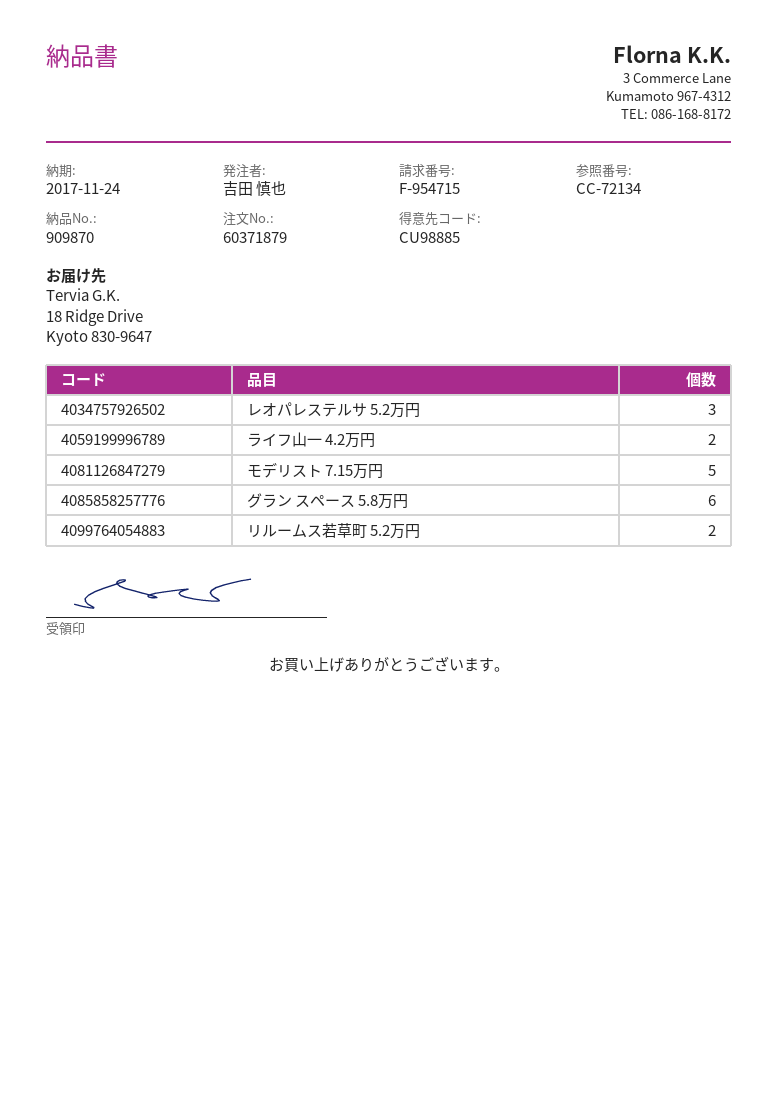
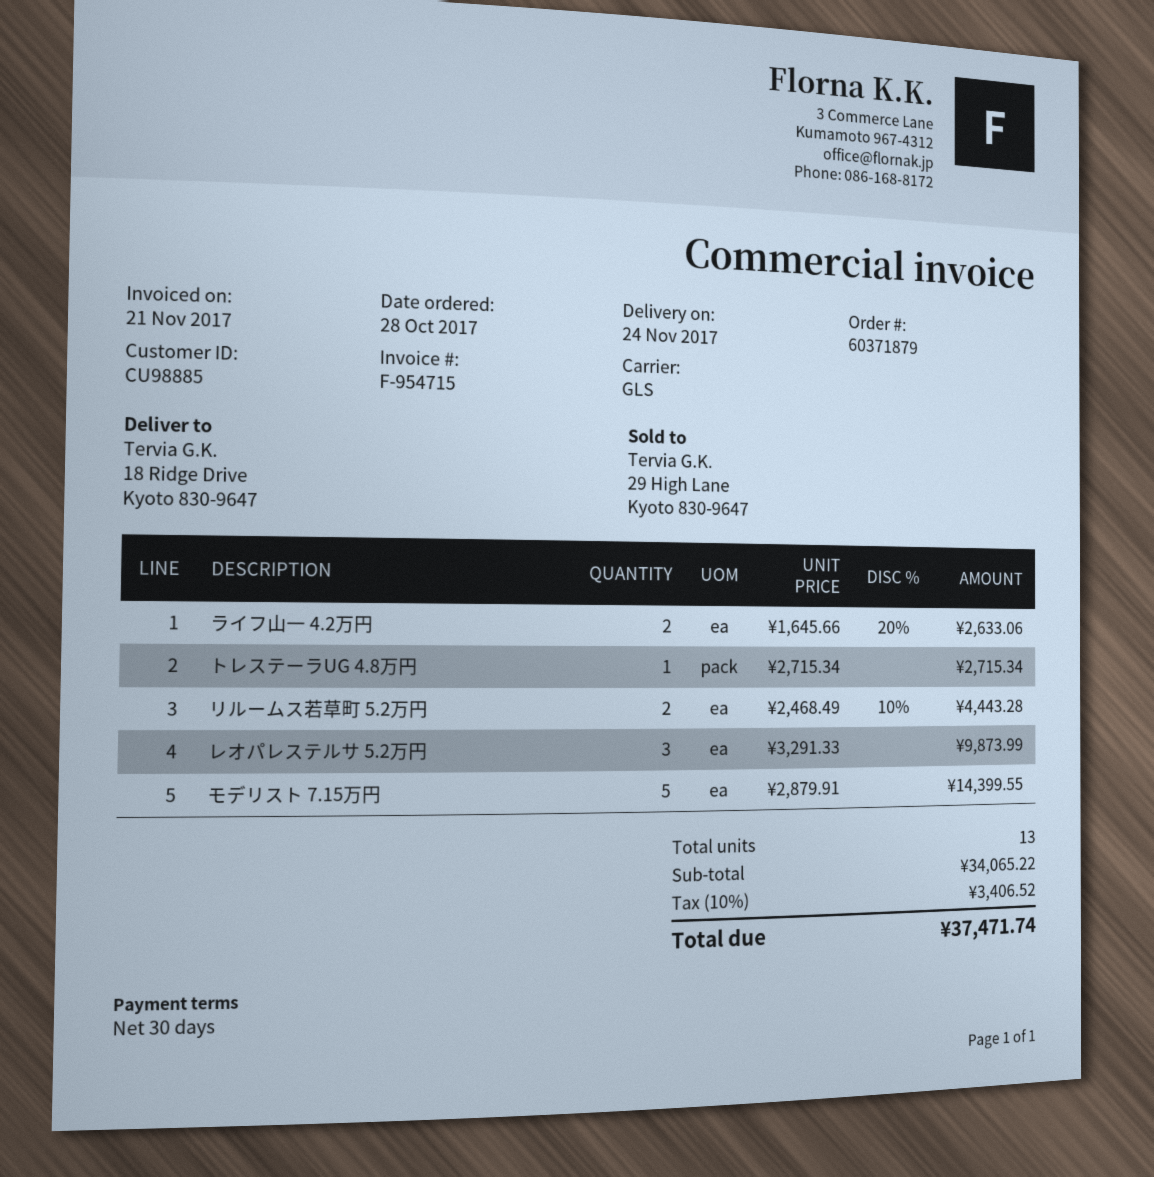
グラン スペース 5.8万円: 6 -> none
トレステーラUG 4.8万円: none -> 1

